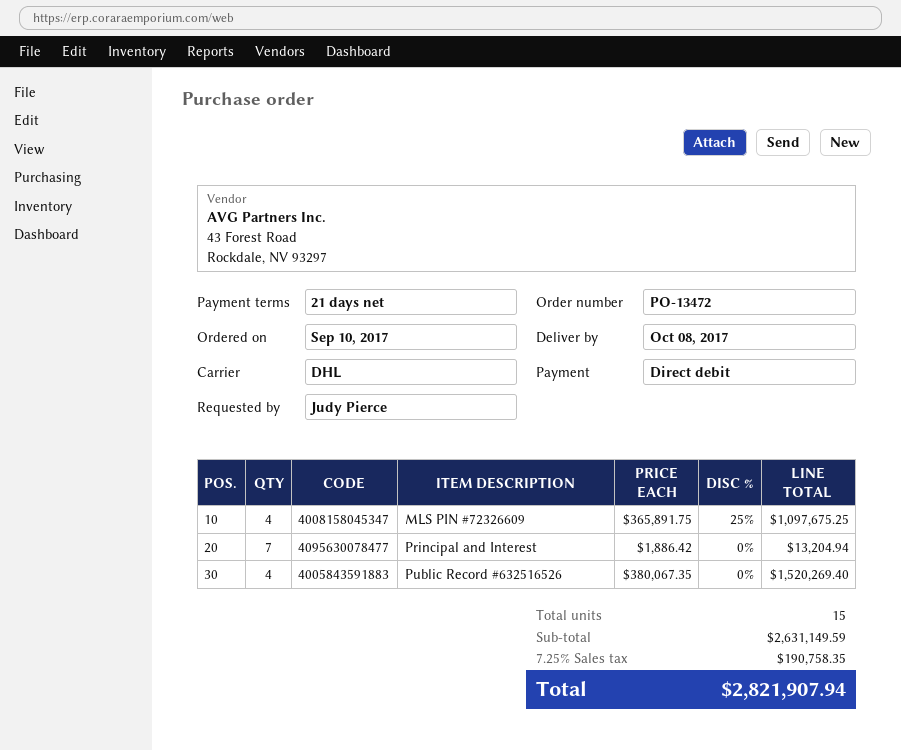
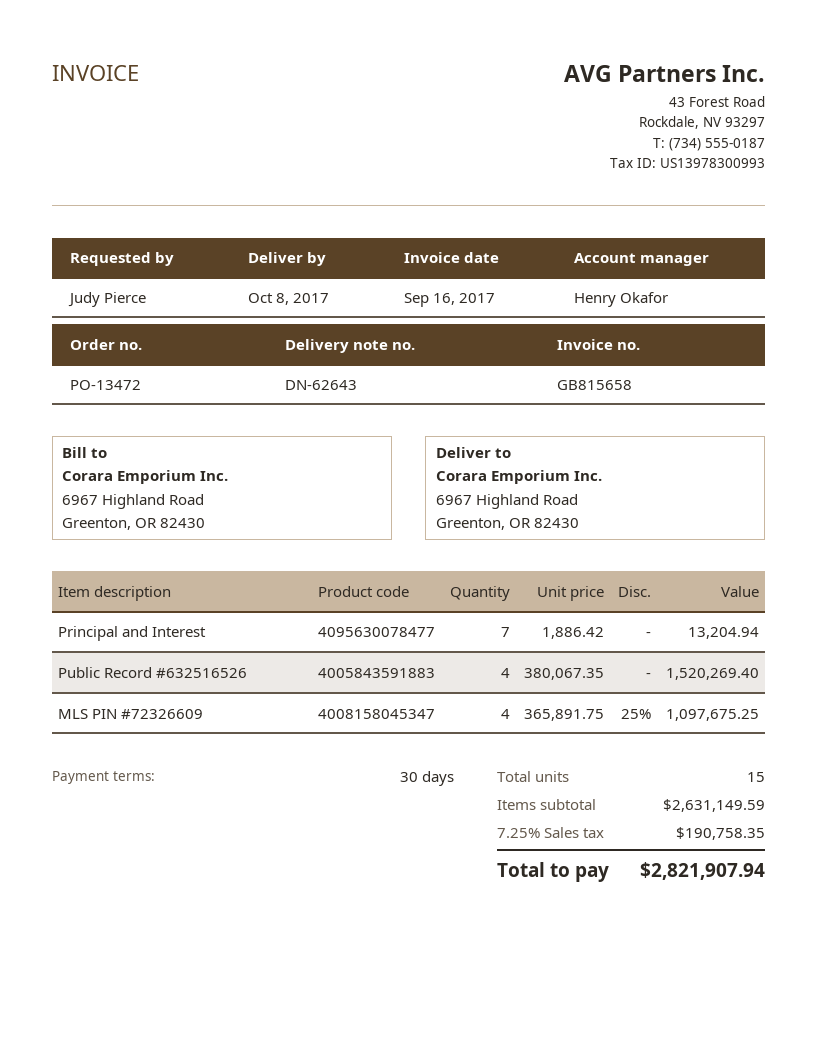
payment terms: 21 days -> 30 days

